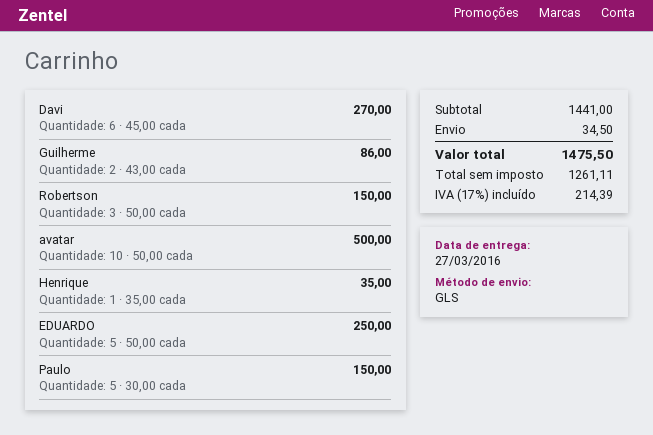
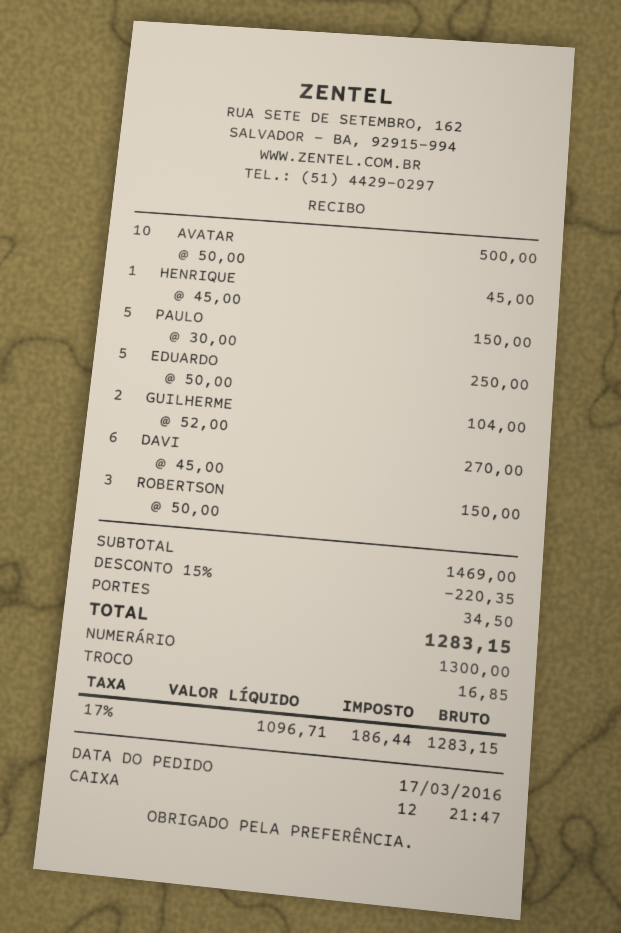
Guilherme: 2 x 43.00 = 86.00 -> 2 x 52.00 = 104.00
Henrique: 1 x 35.00 = 35.00 -> 1 x 45.00 = 45.00
subtotal: 1441.00 -> 1469.00
discount: none -> 15% = 220.35
net: 1261.11 -> 1096.71
tax: 17% = 214.39 -> 17% = 186.44
total: 1475.50 -> 1283.15

